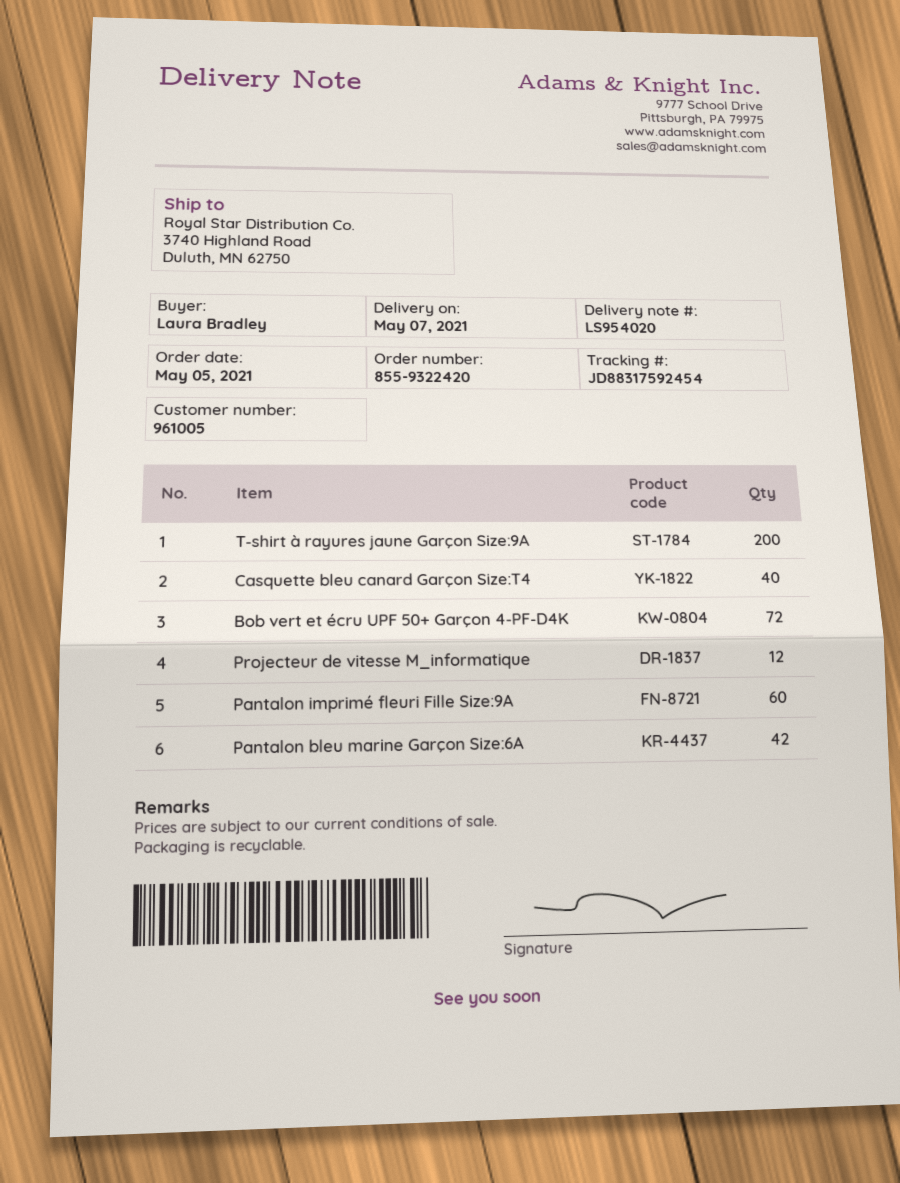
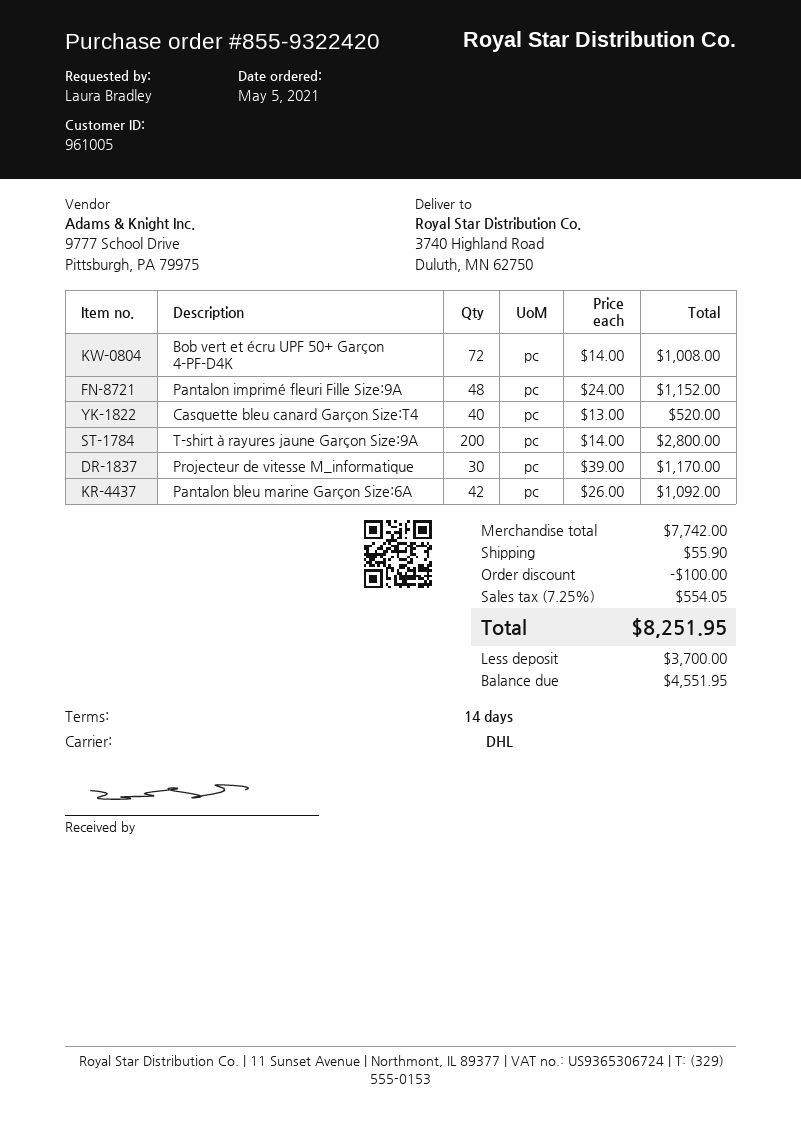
Projecteur de vitesse M_informatique: 12 -> 30
Pantalon imprimé fleuri Fille Size:9A: 60 -> 48

